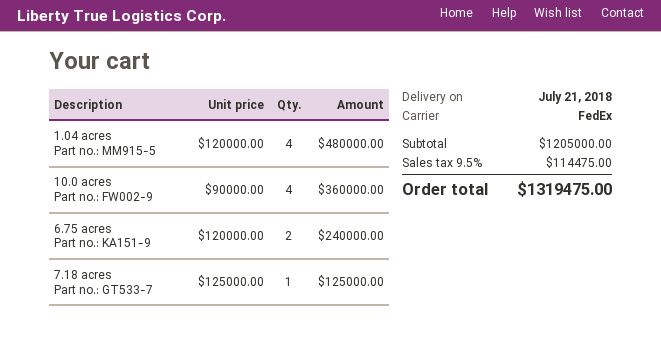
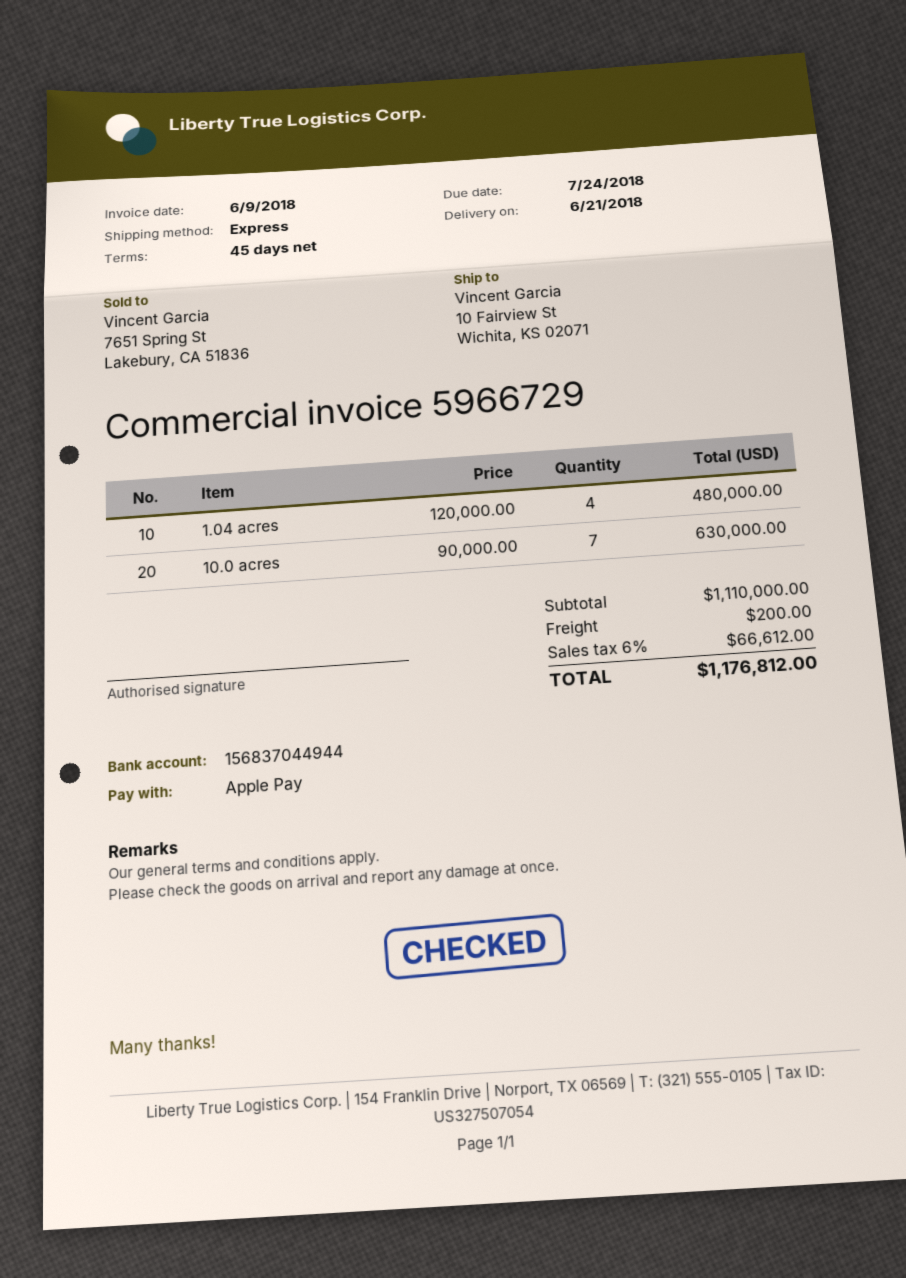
delivery date: 2018-07-21 -> 2018-06-21
shipping method: FedEx -> express
10.0 acres: 4 x 90000.00 = 360000.00 -> 7 x 90000.00 = 630000.00
6.75 acres: 2 x 120000.00 = 240000.00 -> none
7.18 acres: 1 x 125000.00 = 125000.00 -> none
subtotal: 1205000.00 -> 1110000.00
shipping: none -> 200.00
tax: 9.5% = 114475.00 -> 6% = 66612.00
total: 1319475.00 -> 1176812.00

